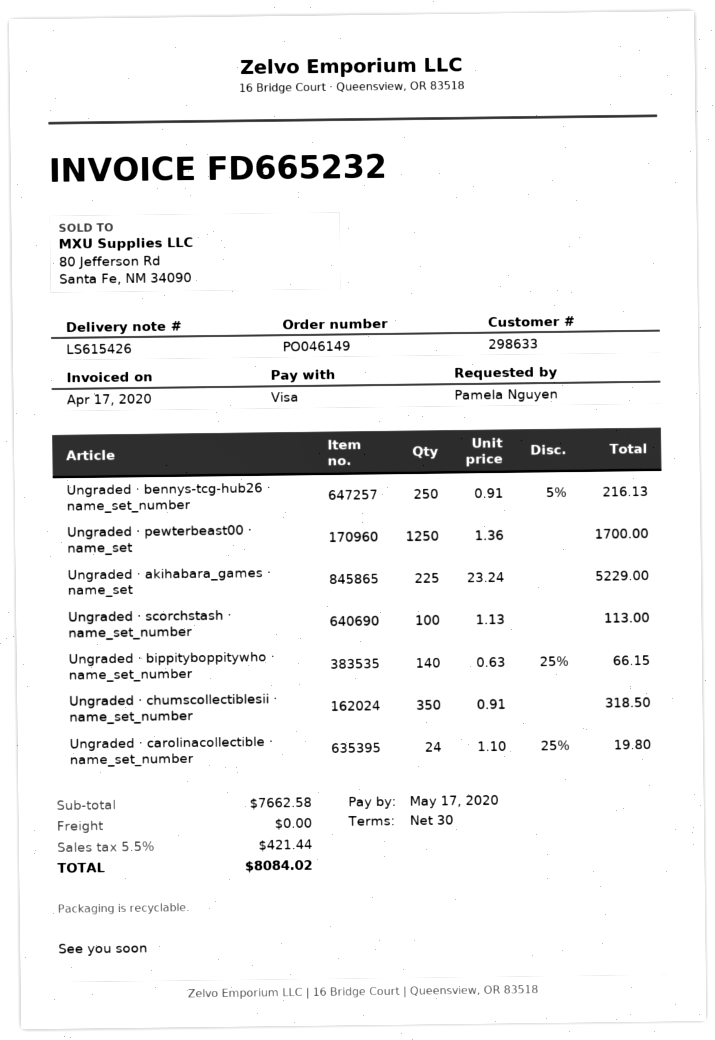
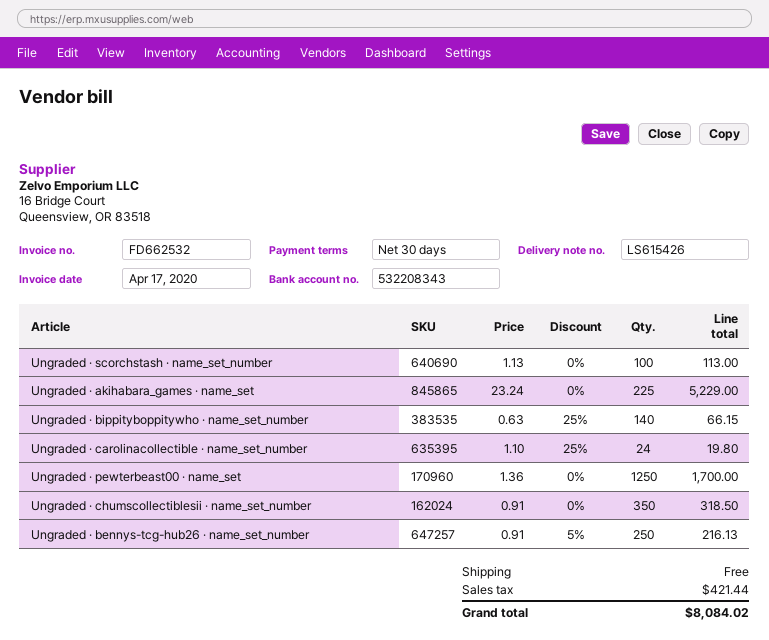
invoice number: FD665232 -> FD662532

